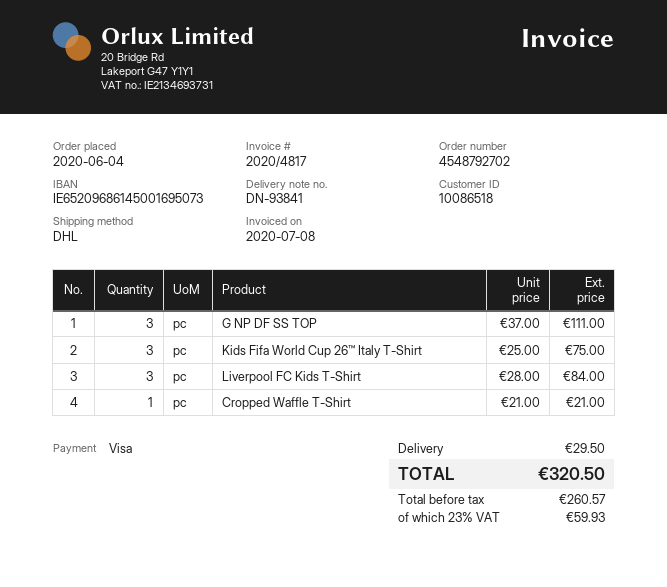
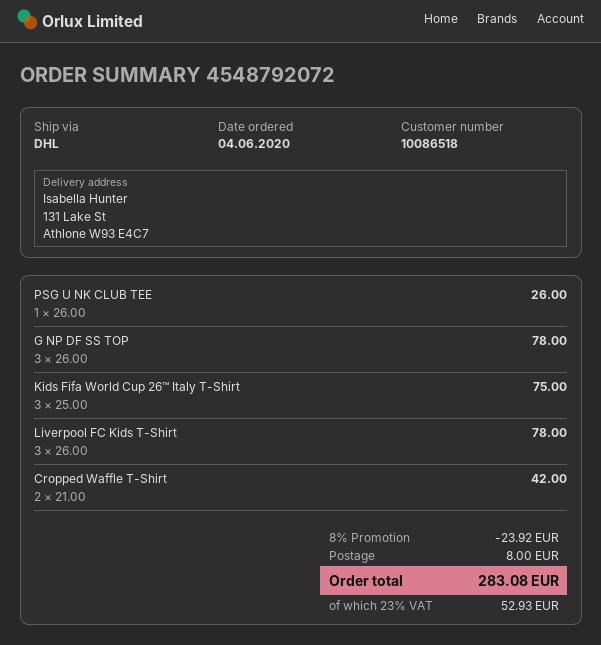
order number: 4548792702 -> 4548792072
G NP DF SS TOP: 3 x 37.00 = 111.00 -> 3 x 26.00 = 78.00
Liverpool FC Kids T-Shirt: 3 x 28.00 = 84.00 -> 3 x 26.00 = 78.00
Cropped Waffle T-Shirt: 1 x 21.00 = 21.00 -> 2 x 21.00 = 42.00
PSG U NK CLUB TEE: none -> 1 x 26.00 = 26.00
discount: none -> 8% = 23.92
shipping: 29.50 -> 8.00
tax: 23% = 59.93 -> 23% = 52.93
total: 320.50 -> 283.08

